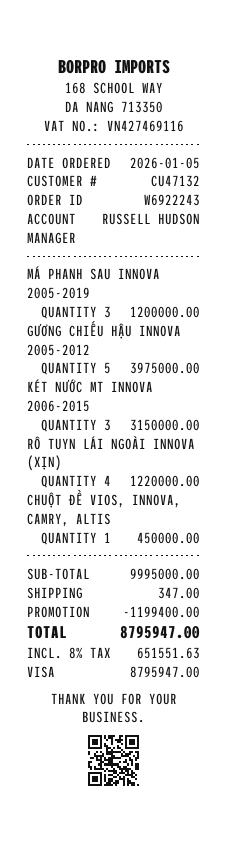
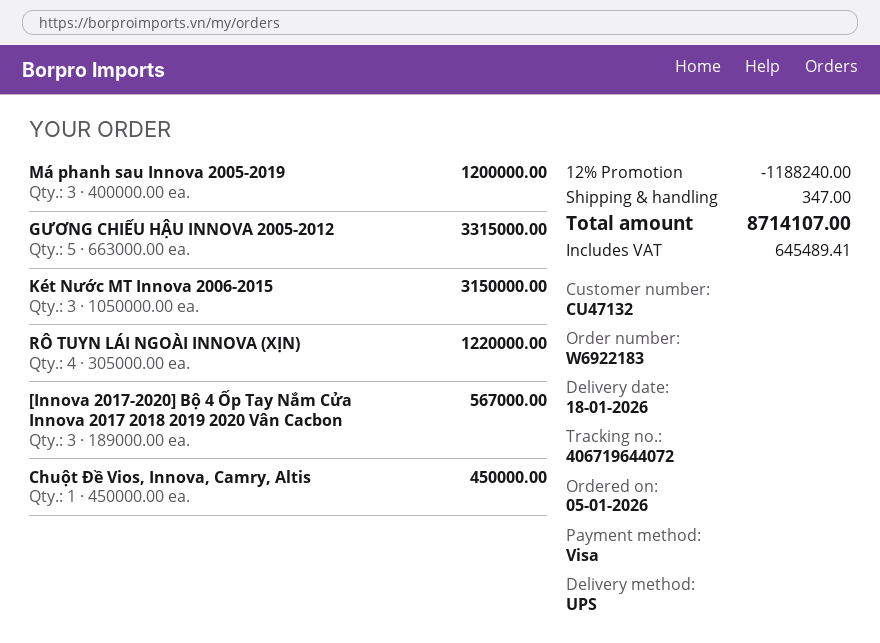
order number: W6922243 -> W6922183
GƯƠNG CHIẾU HẬU INNOVA 2005-2012: 5 for 3975000.00 -> 5 for 3315000.00
[Innova 2017-2020] Bộ 4 Ốp Tay Nắm Cửa Innova 2017 2018 2019 2020 Vân Cacbon: none -> 3 for 567000.00
discount: 1199400.00 -> 1188240.00
tax: 651551.63 -> 645489.41
total: 8795947.00 -> 8714107.00

